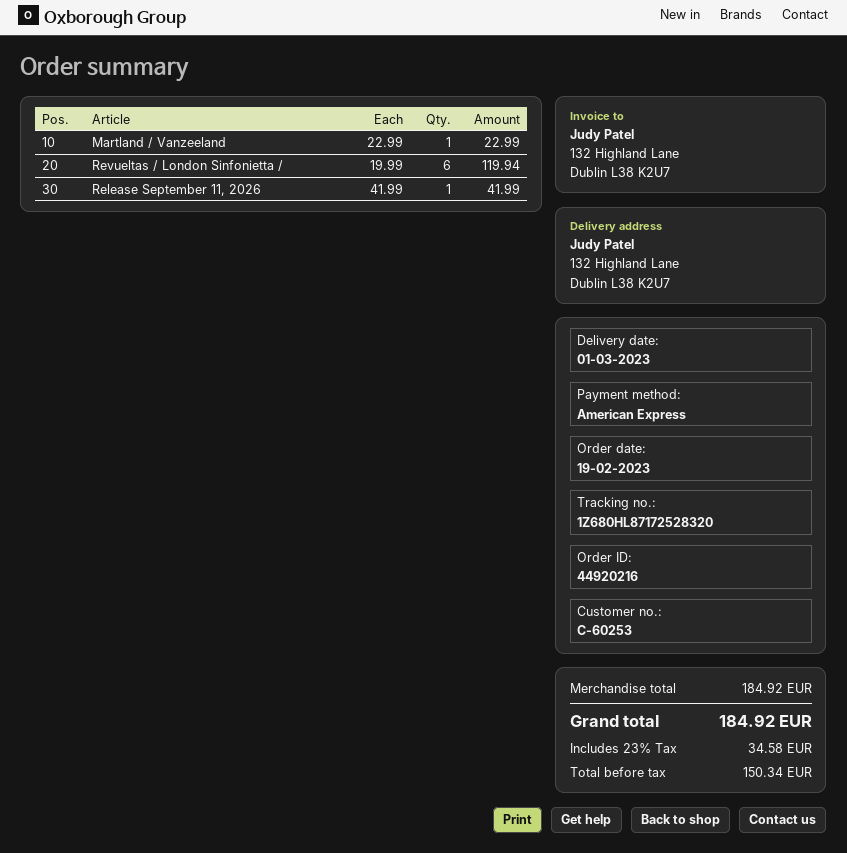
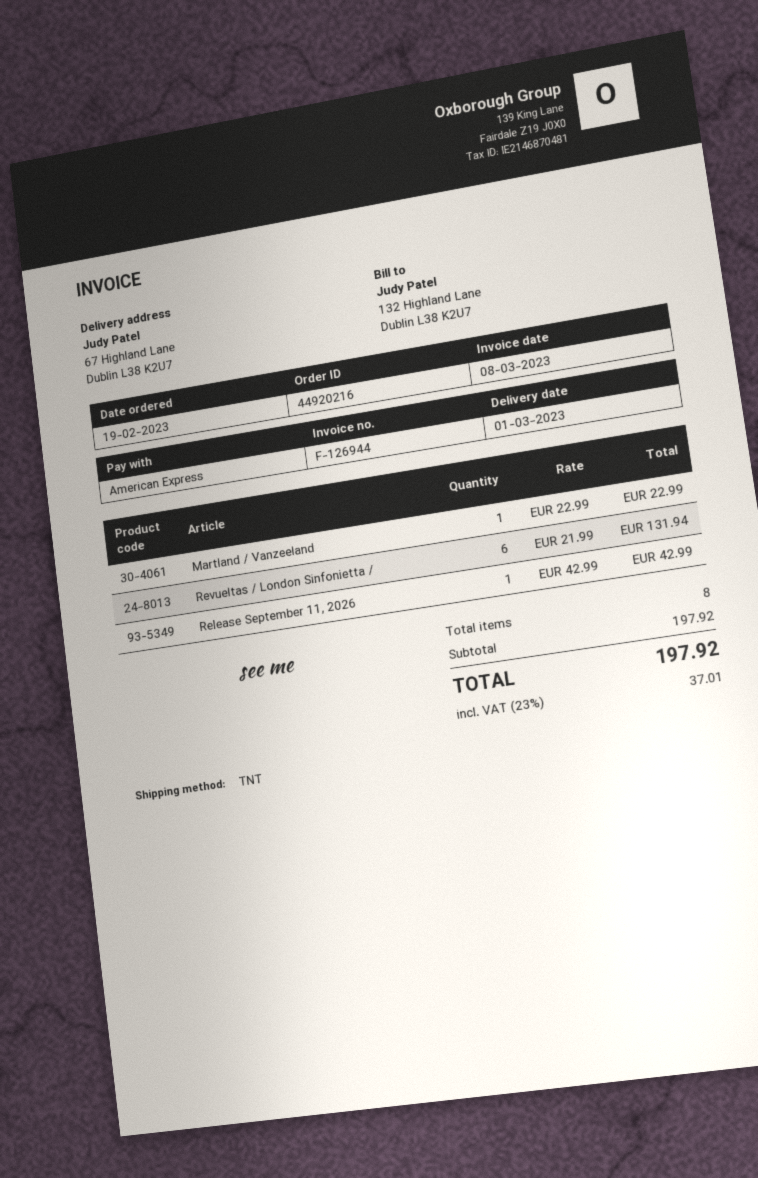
ship to: 132 Highland Lane, Dublin L38 K2U7 -> 67 Highland Lane, Dublin L38 K2U7
Revueltas / London Sinfonietta /: 6 x 19.99 = 119.94 -> 6 x 21.99 = 131.94
Release September 11, 2026: 1 x 41.99 = 41.99 -> 1 x 42.99 = 42.99
subtotal: 184.92 -> 197.92
tax: 23% = 34.58 -> 23% = 37.01
total: 184.92 -> 197.92

